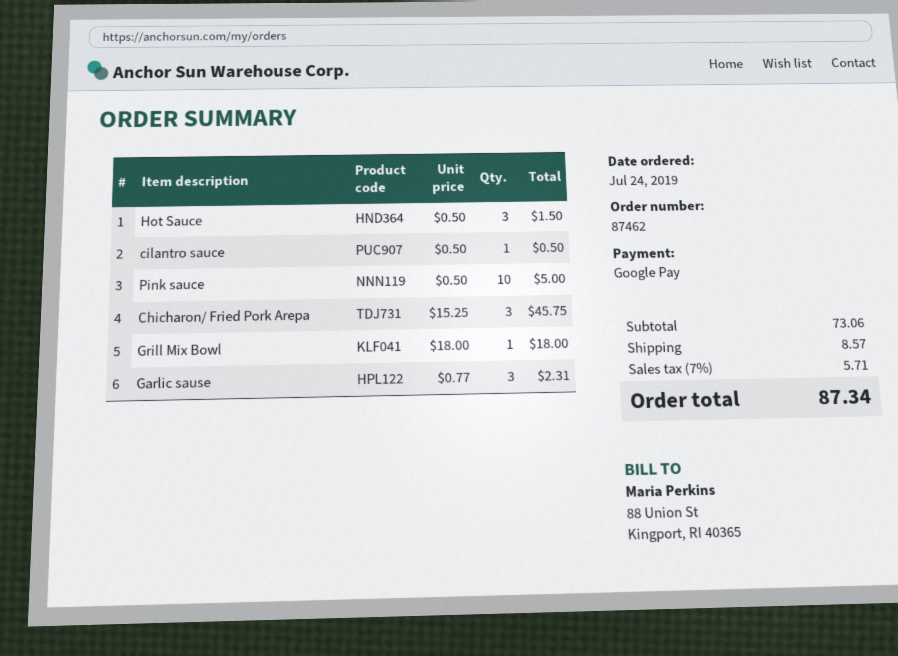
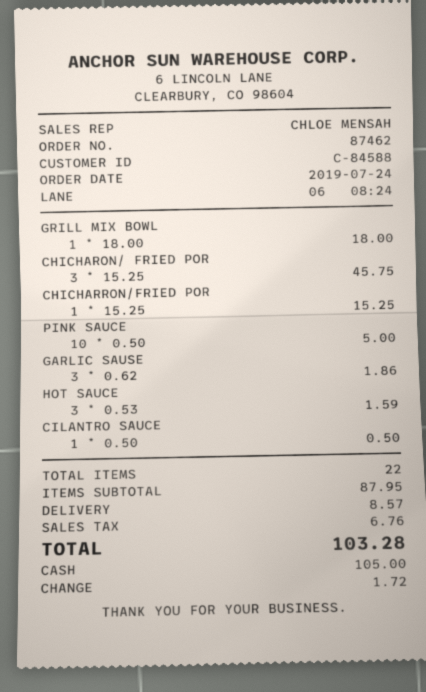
payment method: Google Pay -> cash
Hot Sauce: 3 x 0.50 = 1.50 -> 3 x 0.53 = 1.59
Garlic sause: 3 x 0.77 = 2.31 -> 3 x 0.62 = 1.86
CHICHARRON/FRIED POR: none -> 1 x 15.25 = 15.25
subtotal: 73.06 -> 87.95
tax: 5.71 -> 6.76
total: 87.34 -> 103.28

